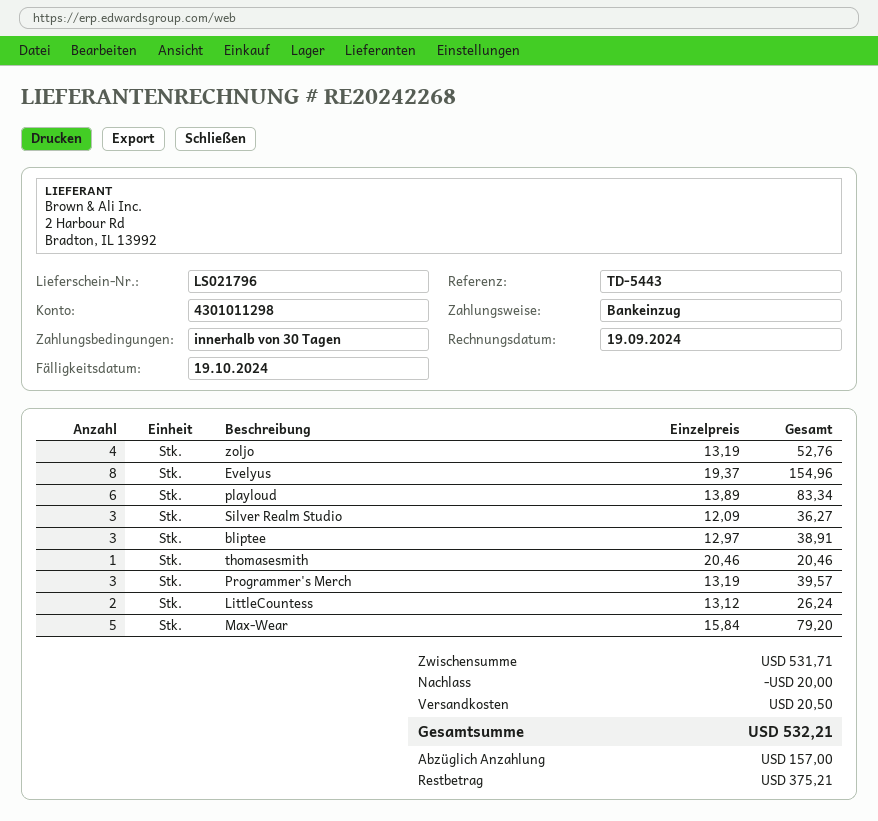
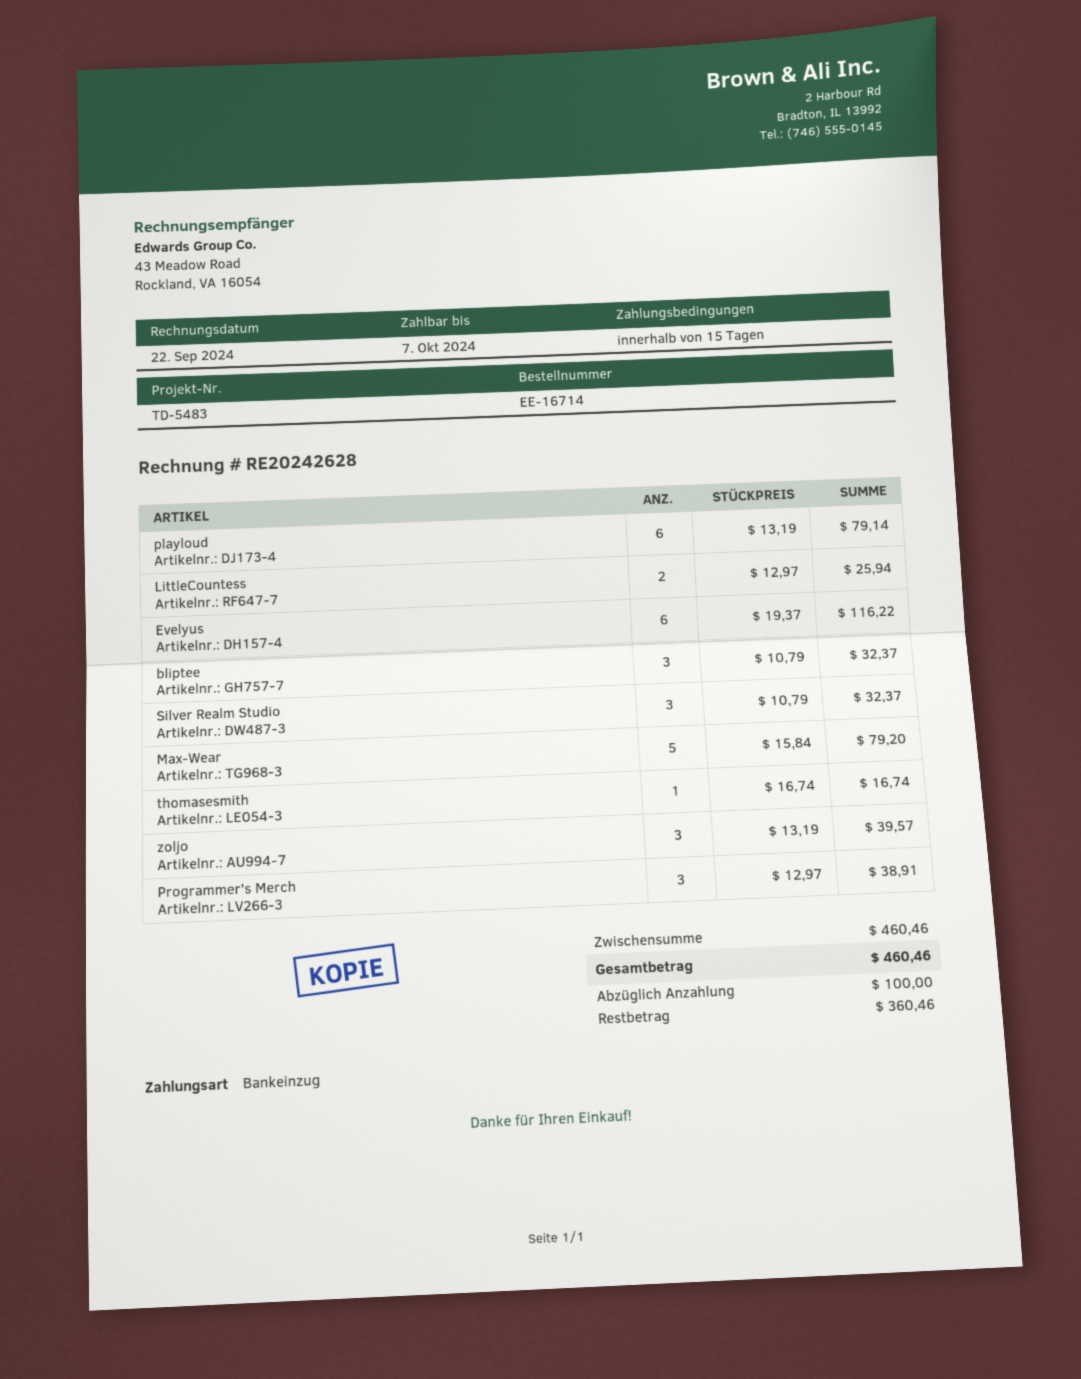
invoice number: RE20242268 -> RE20242628
invoice date: 2024-09-19 -> 2024-09-22
payment terms: 30 days -> 15 days
due date: 2024-10-19 -> 2024-10-07
reference: TD-5443 -> TD-5483
zoljo: 4 x 13.19 = 52.76 -> 3 x 13.19 = 39.57
Evelyus: 8 x 19.37 = 154.96 -> 6 x 19.37 = 116.22
playloud: 6 x 13.89 = 83.34 -> 6 x 13.19 = 79.14
Silver Realm Studio: 3 x 12.09 = 36.27 -> 3 x 10.79 = 32.37
bliptee: 3 x 12.97 = 38.91 -> 3 x 10.79 = 32.37
thomasesmith: 1 x 20.46 = 20.46 -> 1 x 16.74 = 16.74
Programmer's Merch: 3 x 13.19 = 39.57 -> 3 x 12.97 = 38.91
LittleCountess: 2 x 13.12 = 26.24 -> 2 x 12.97 = 25.94
subtotal: 531.71 -> 460.46
discount: 20.00 -> none
shipping: 20.50 -> none
total: 532.21 -> 460.46
deposit: 157.00 -> 100.00
balance: 375.21 -> 360.46

